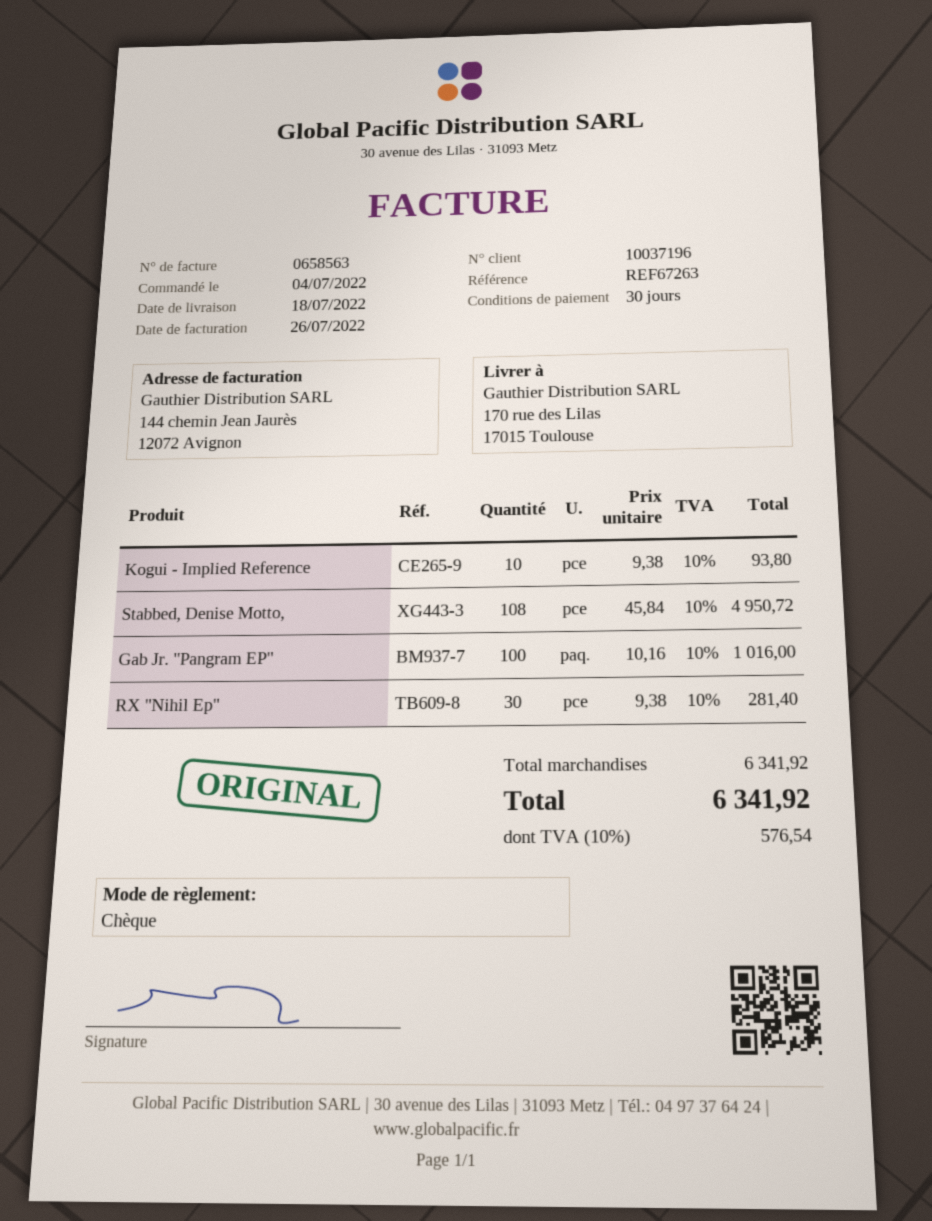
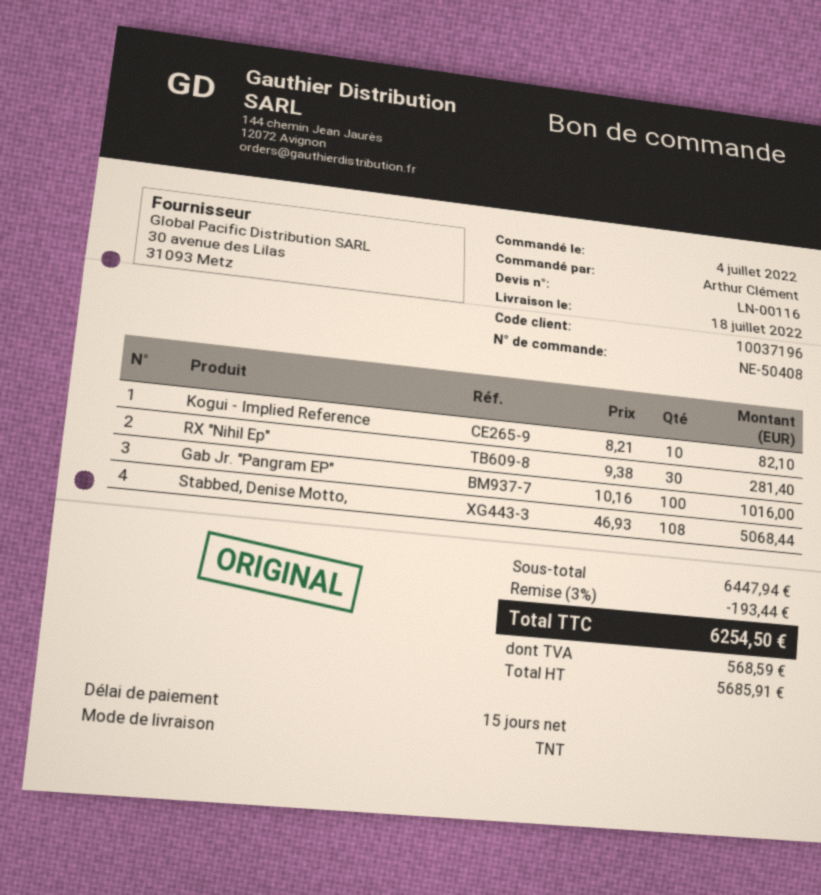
payment terms: 30 days -> 15 days
Kogui - Implied Reference: 10 x 9.38 = 93.80 -> 10 x 8.21 = 82.10
Stabbed, Denise Motto,: 108 x 45.84 = 4950.72 -> 108 x 46.93 = 5068.44
subtotal: 6341.92 -> 6447.94
discount: none -> 3% = 193.44
tax: 576.54 -> 568.59
total: 6341.92 -> 6254.50

